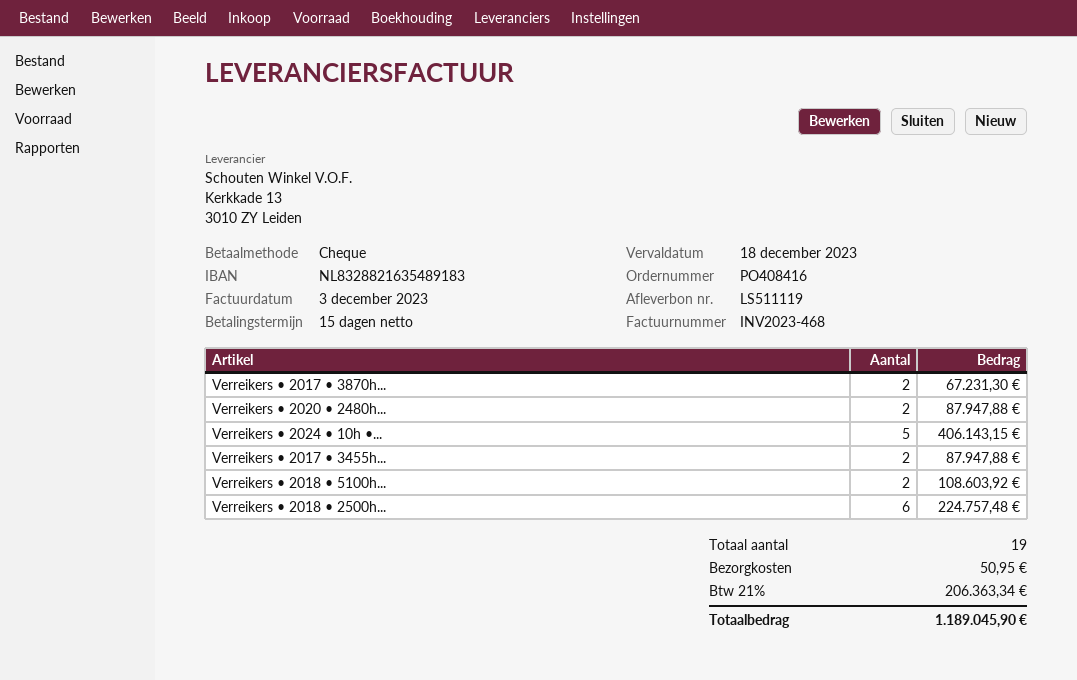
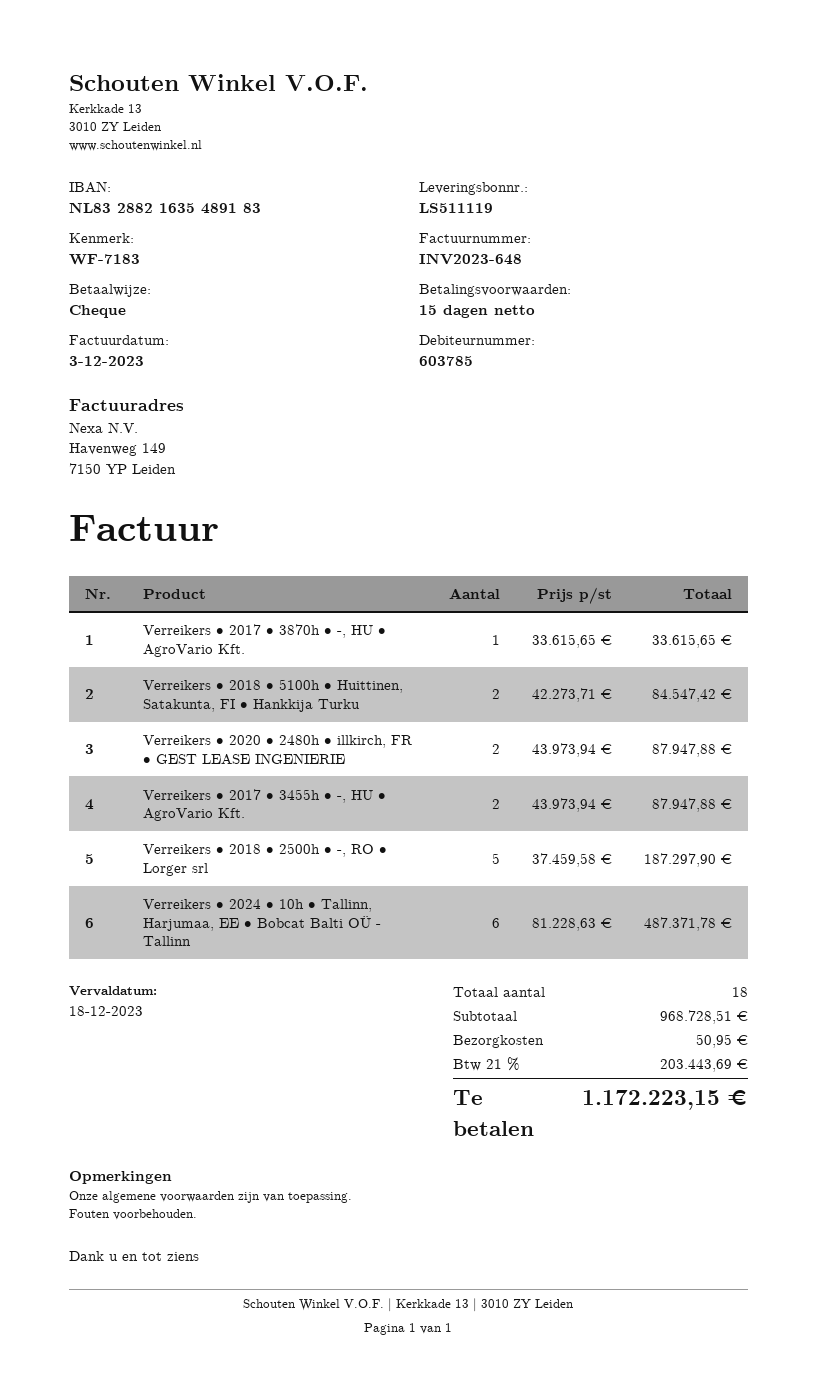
invoice number: INV2023-468 -> INV2023-648
Verreikers • 2017 • 3870h...: 2 for 67231.30 -> 1 for 33615.65
Verreikers • 2024 • 10h •...: 5 for 406143.15 -> 6 for 487371.78
Verreikers • 2018 • 5100h...: 2 for 108603.92 -> 2 for 84547.42
Verreikers • 2018 • 2500h...: 6 for 224757.48 -> 5 for 187297.90
total quantity: 19 -> 18
tax: 21% = 206363.34 -> 21% = 203443.69
total: 1189045.90 -> 1172223.15

